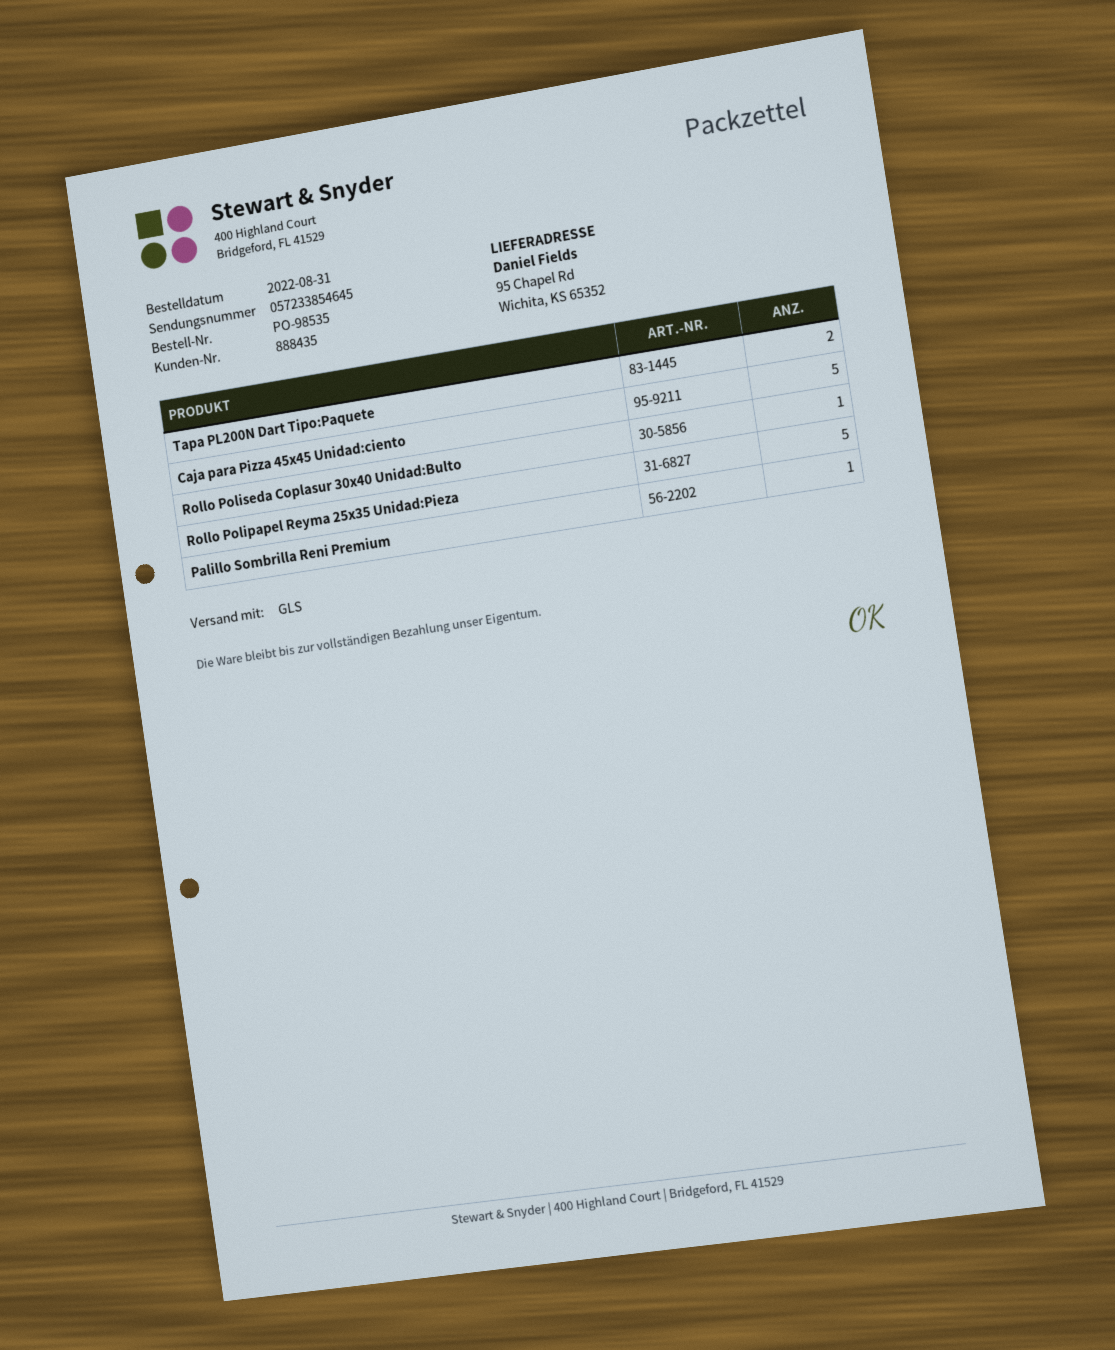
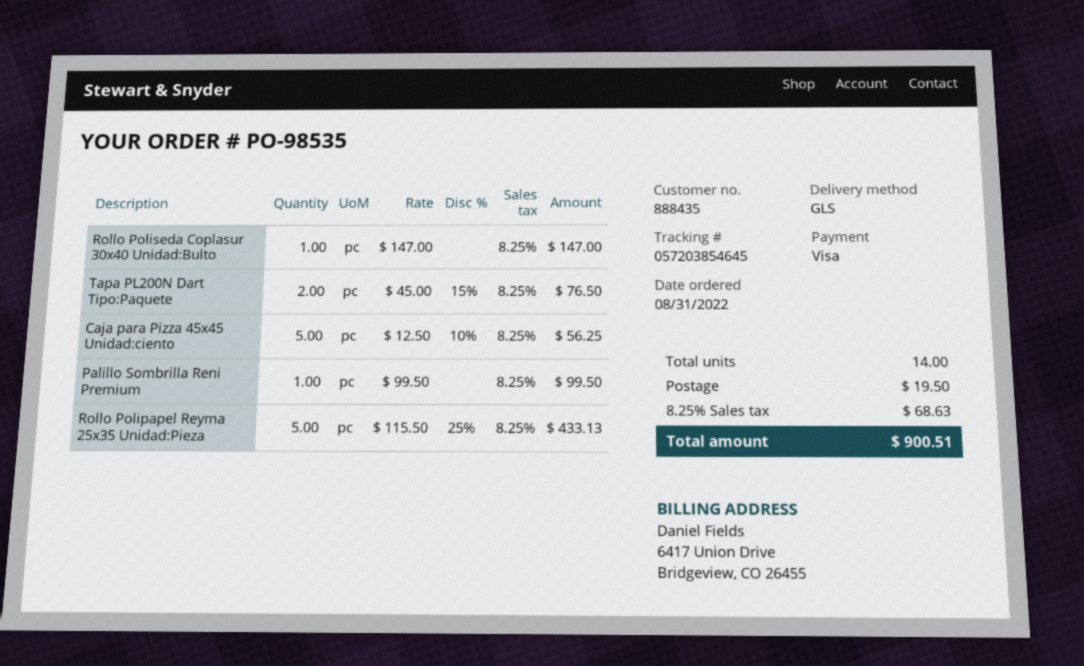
tracking number: 057233854645 -> 057203854645

